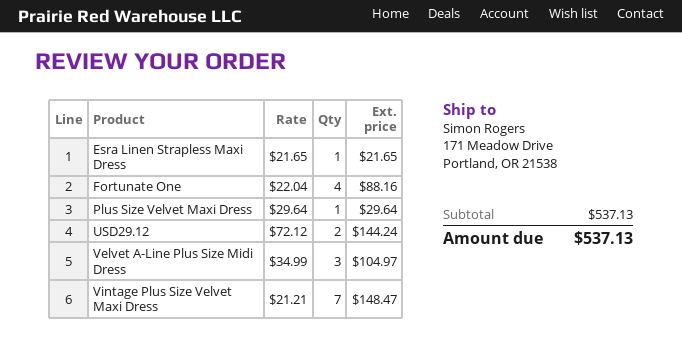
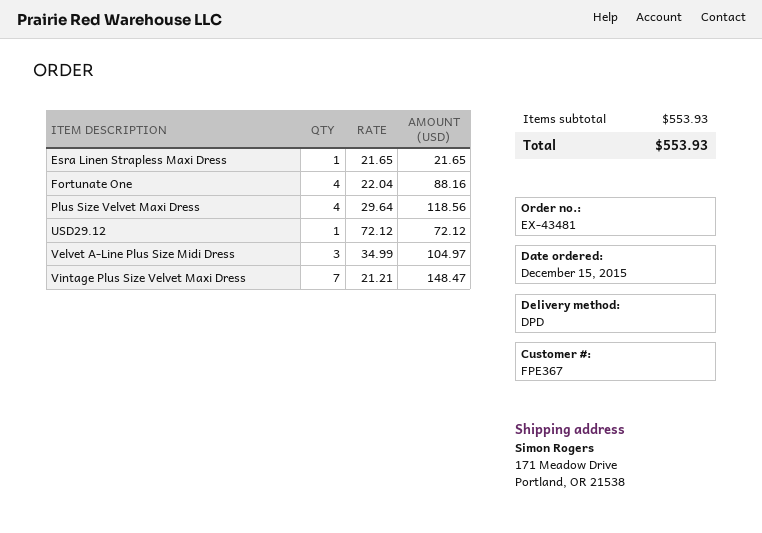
Plus Size Velvet Maxi Dress: 1 x 29.64 = 29.64 -> 4 x 29.64 = 118.56
USD29.12: 2 x 72.12 = 144.24 -> 1 x 72.12 = 72.12
subtotal: 537.13 -> 553.93
total: 537.13 -> 553.93

